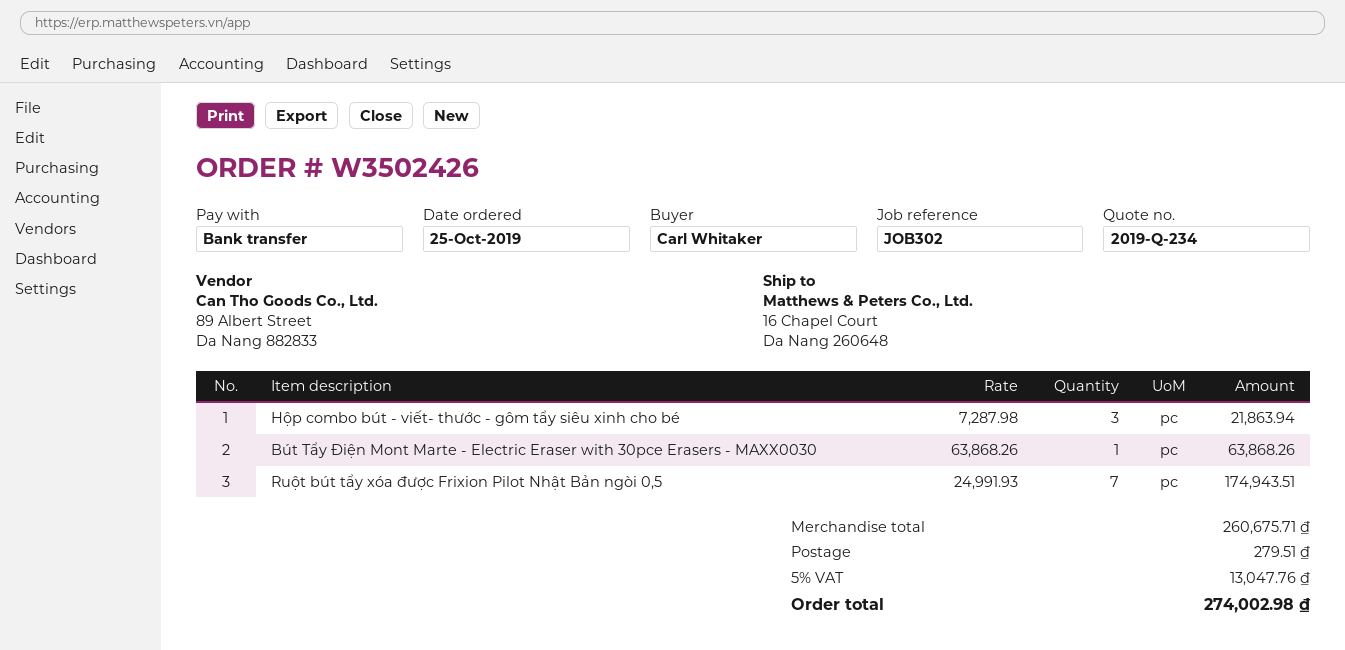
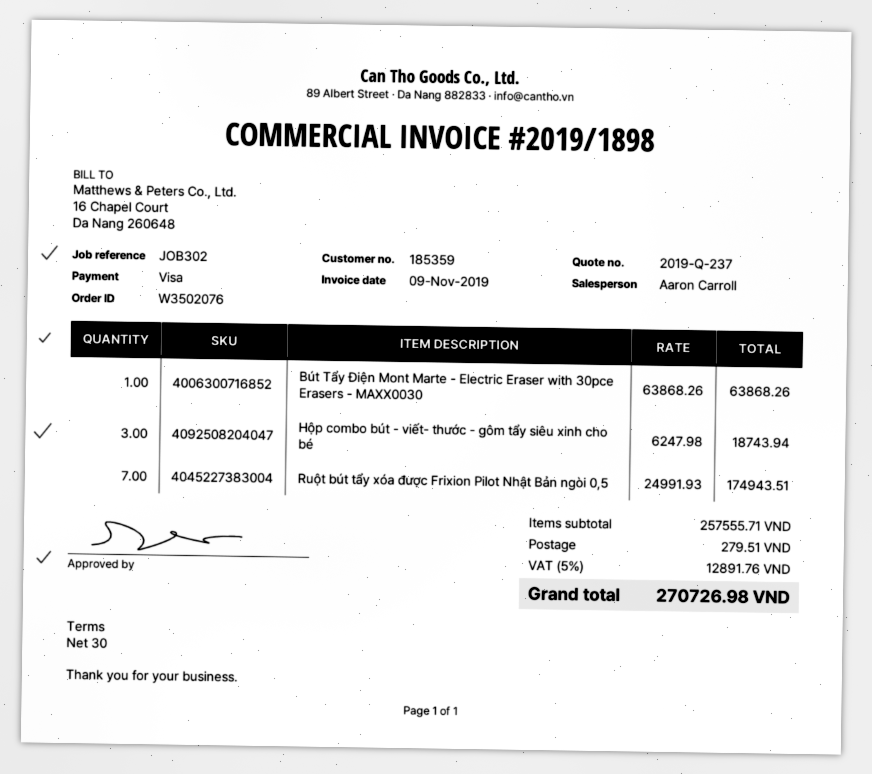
quote number: 2019-Q-234 -> 2019-Q-237
order number: W3502426 -> W3502076
payment method: bank transfer -> Visa
Hộp combo bút - viết- thước - gôm tẩy siêu xinh cho bé: 3 x 7287.98 = 21863.94 -> 3 x 6247.98 = 18743.94
subtotal: 260675.71 -> 257555.71
tax: 5% = 13047.76 -> 5% = 12891.76
total: 274002.98 -> 270726.98

